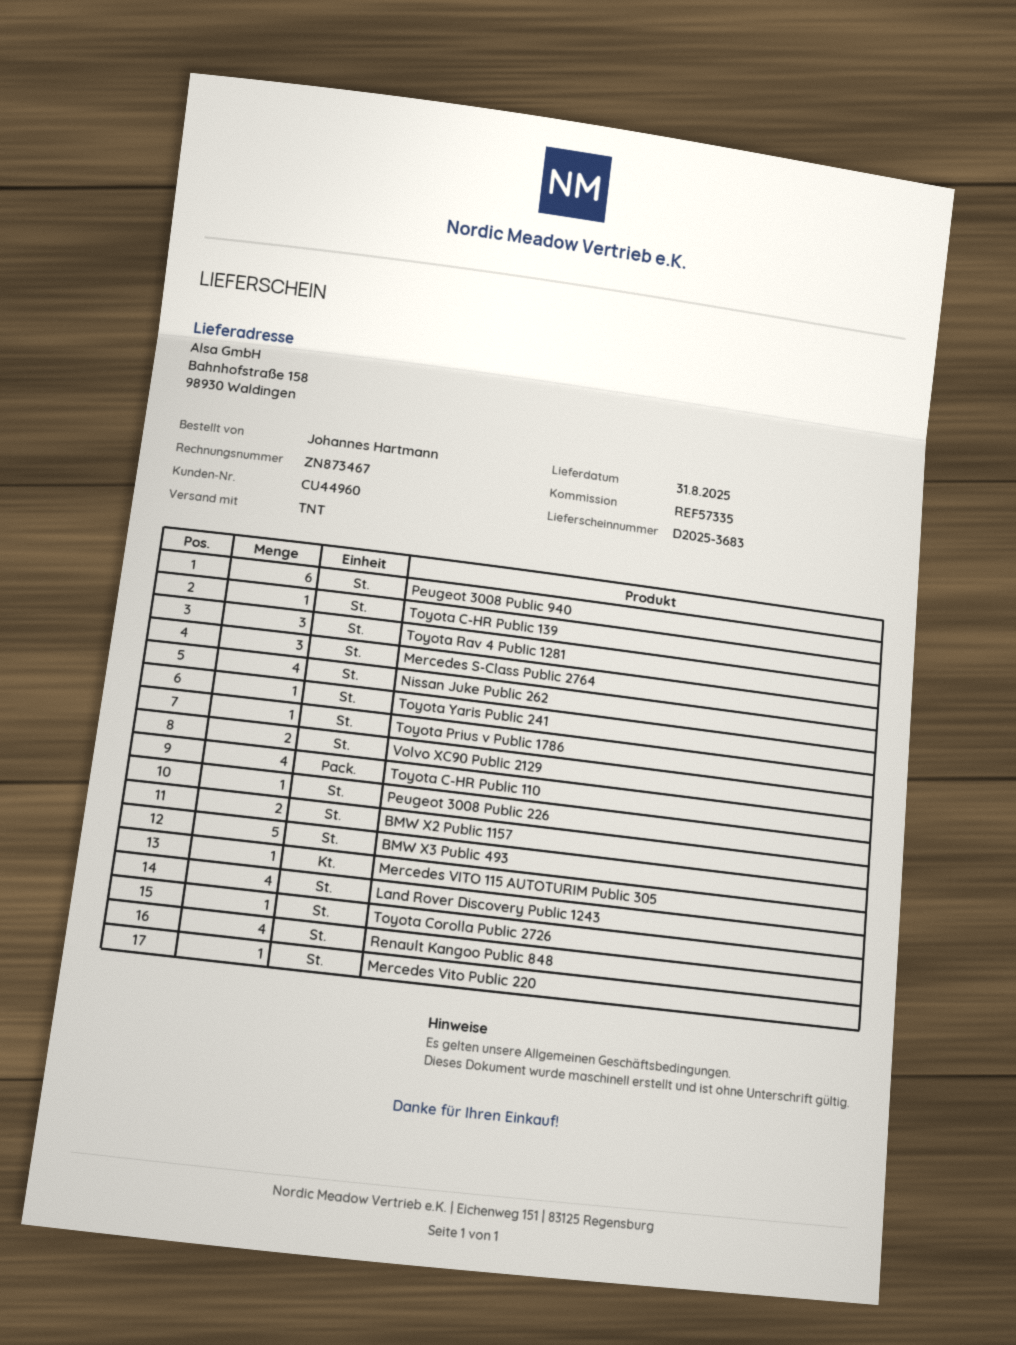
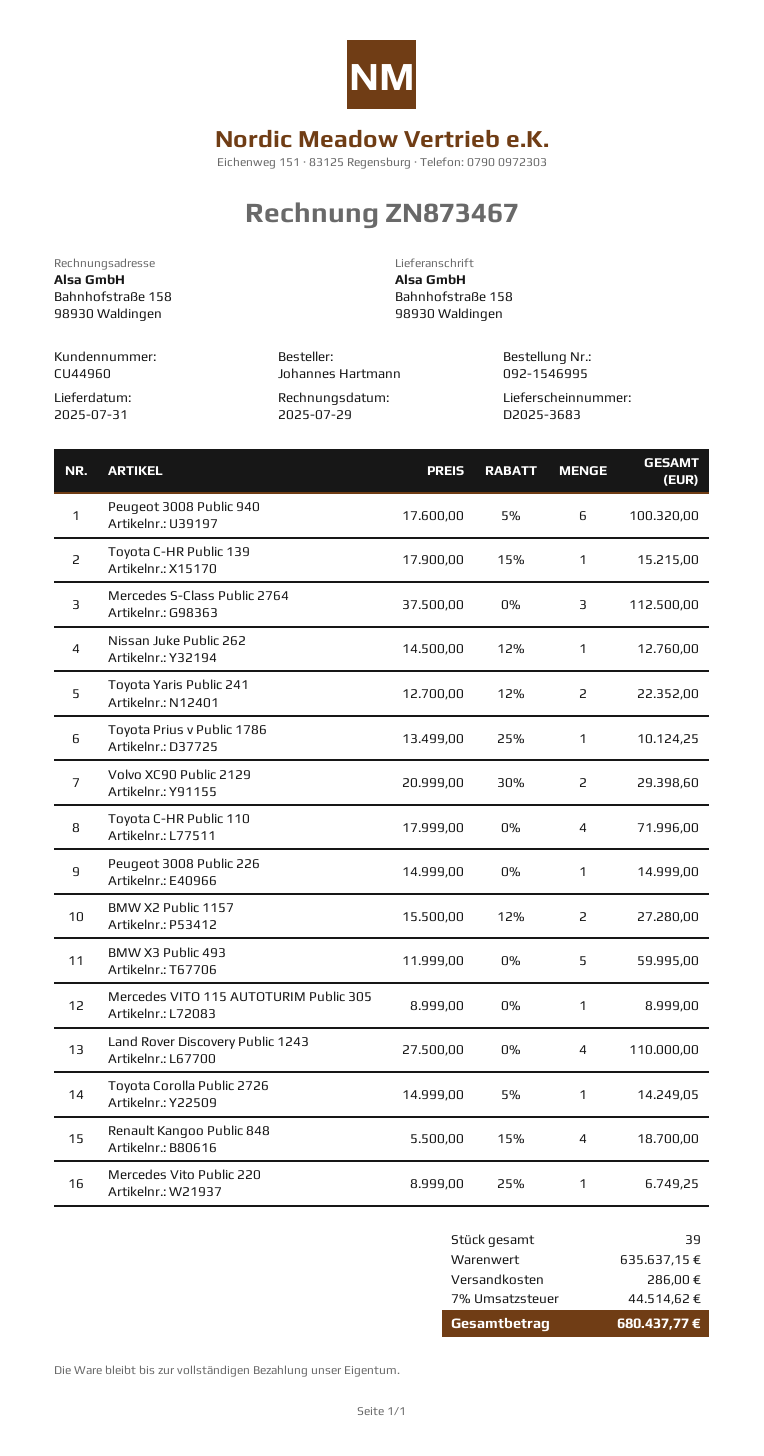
delivery date: 2025-08-31 -> 2025-07-31
Toyota Rav 4 Public 1281: 3 -> none
Nissan Juke Public 262: 4 -> 1
Toyota Yaris Public 241: 1 -> 2

